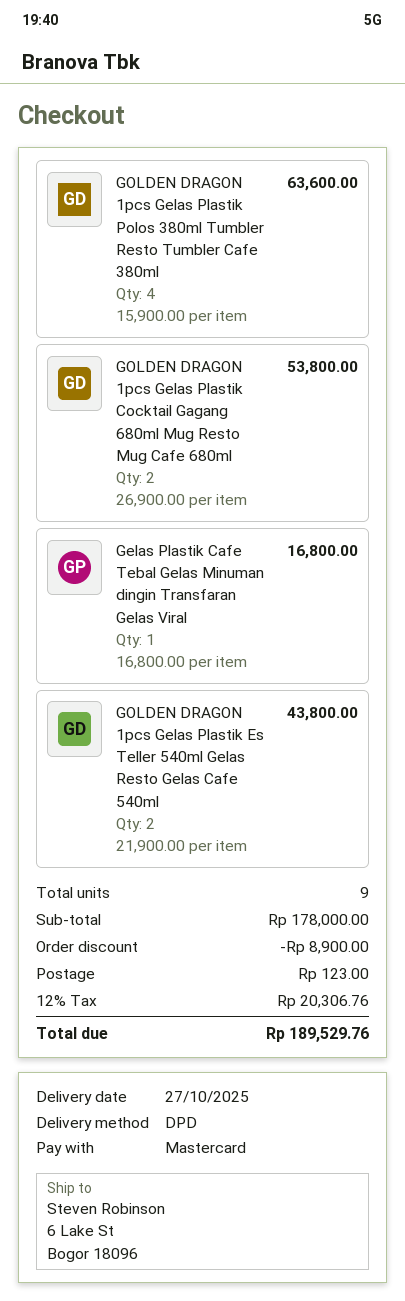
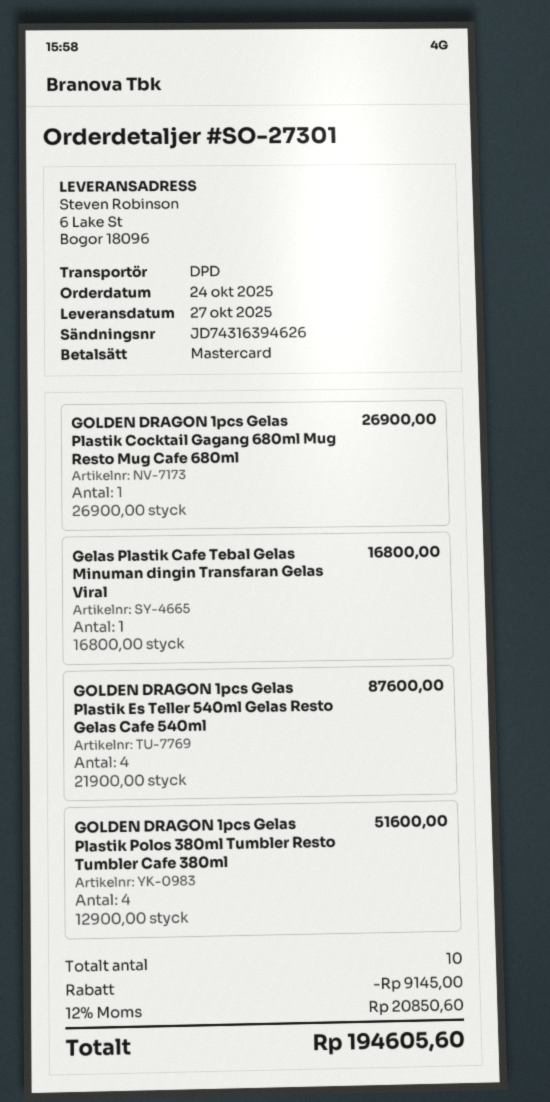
GOLDEN DRAGON 1pcs Gelas Plastik Polos 380ml Tumbler Resto Tumbler Cafe 380ml: 4 x 15900.00 = 63600.00 -> 4 x 12900.00 = 51600.00
GOLDEN DRAGON 1pcs Gelas Plastik Cocktail Gagang 680ml Mug Resto Mug Cafe 680ml: 2 x 26900.00 = 53800.00 -> 1 x 26900.00 = 26900.00
GOLDEN DRAGON 1pcs Gelas Plastik Es Teller 540ml Gelas Resto Gelas Cafe 540ml: 2 x 21900.00 = 43800.00 -> 4 x 21900.00 = 87600.00
total quantity: 9 -> 10
discount: 8900.00 -> 9145.00
shipping: 123.00 -> none
tax: 12% = 20306.76 -> 12% = 20850.60
total: 189529.76 -> 194605.60

